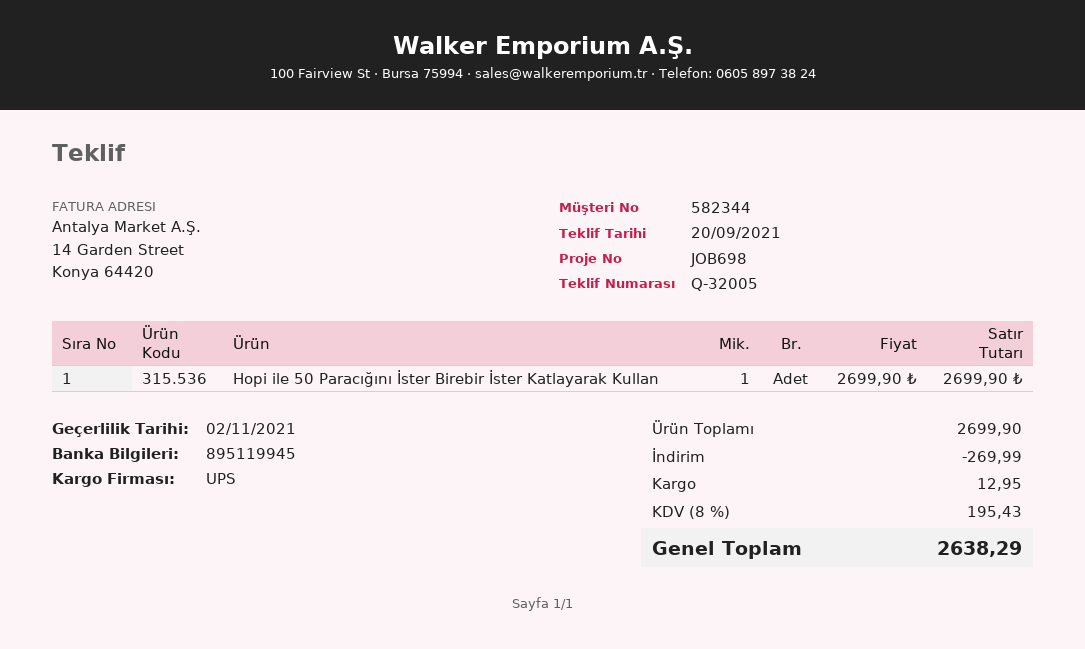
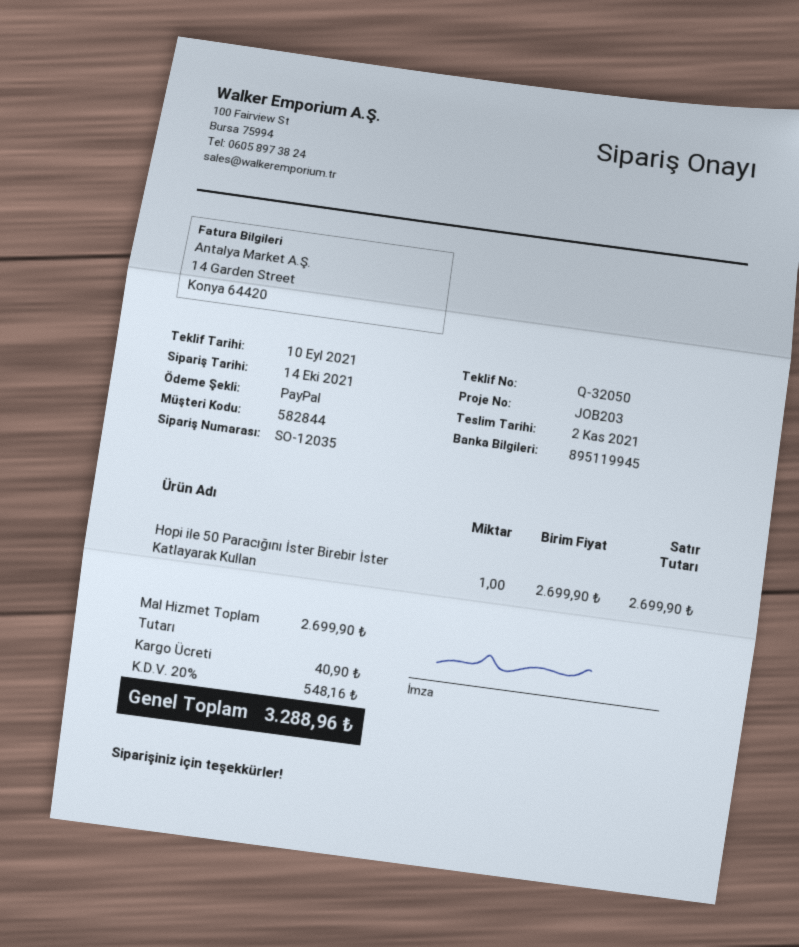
quote number: Q-32005 -> Q-32050
quote date: 2021-09-20 -> 2021-09-10
customer number: 582344 -> 582844
reference: JOB698 -> JOB203
discount: 269.99 -> none
shipping: 12.95 -> 40.90
tax: 8% = 195.43 -> 20% = 548.16
total: 2638.29 -> 3288.96

